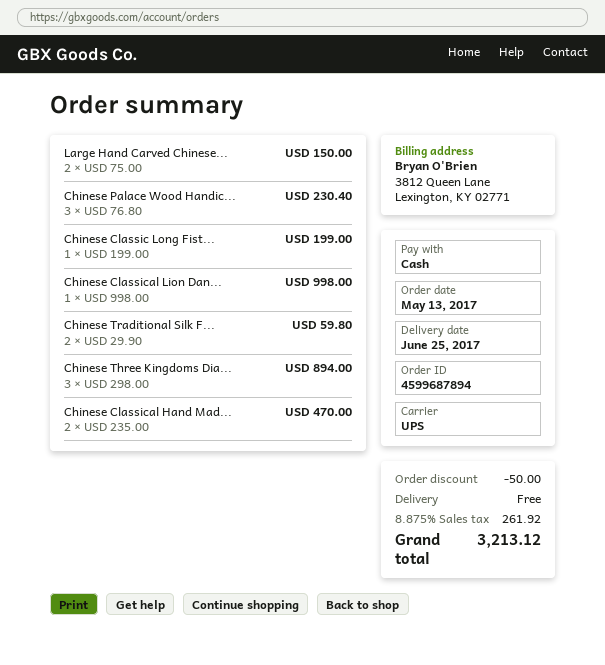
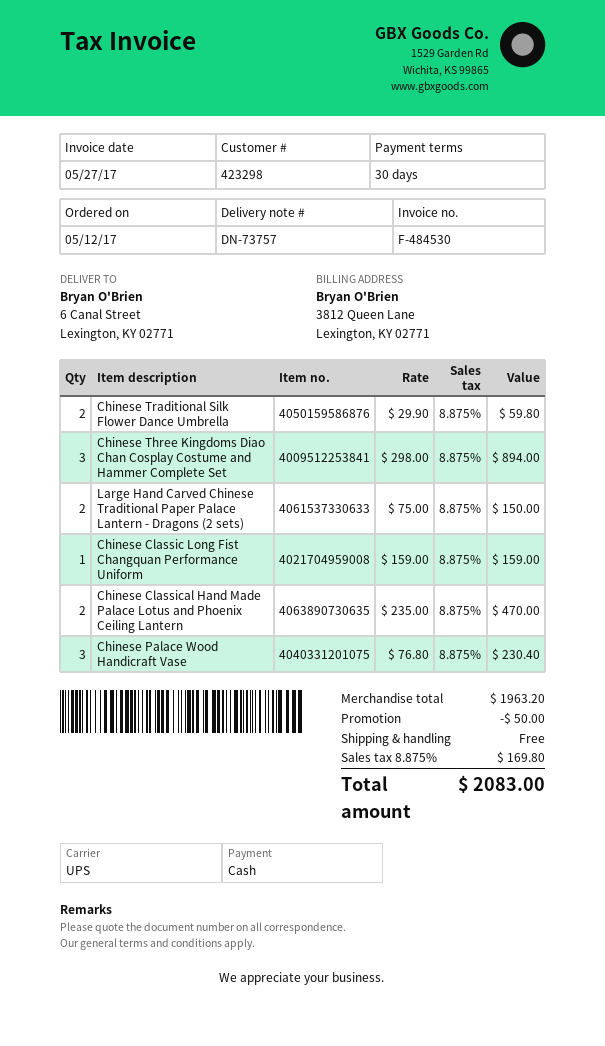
order date: 2017-05-13 -> 2017-05-12
Chinese Classic Long Fist...: 1 x 199.00 = 199.00 -> 1 x 159.00 = 159.00
Chinese Classical Lion Dan...: 1 x 998.00 = 998.00 -> none
tax: 8.875% = 261.92 -> 8.875% = 169.80
total: 3213.12 -> 2083.00

